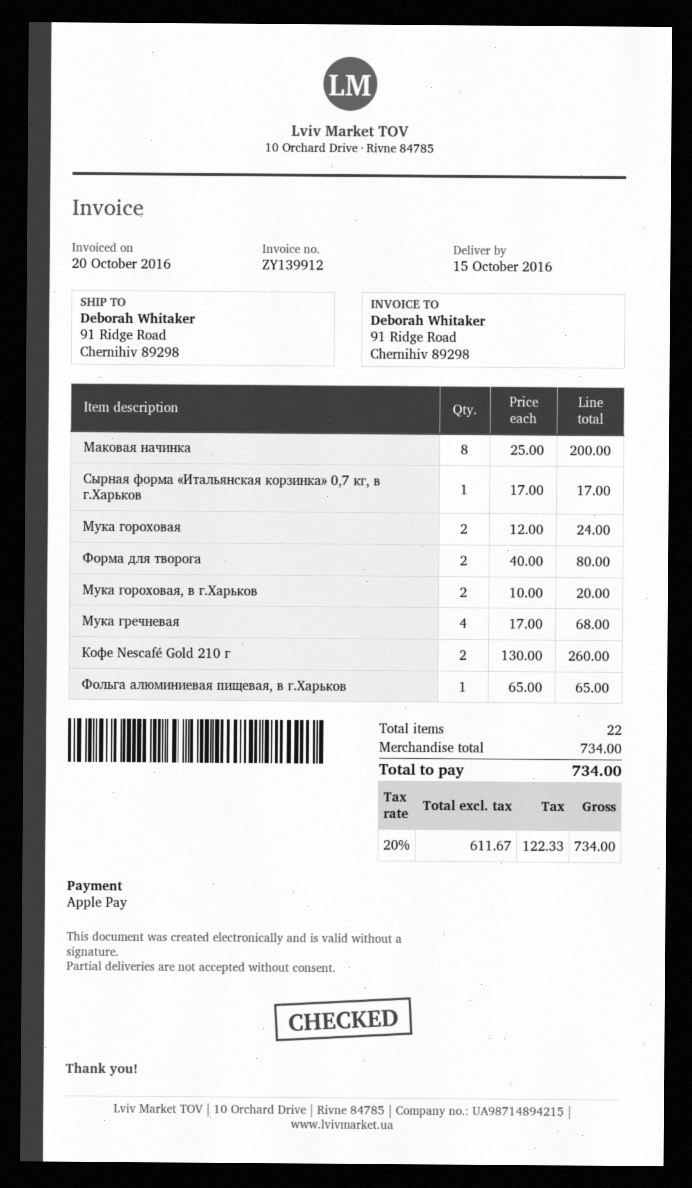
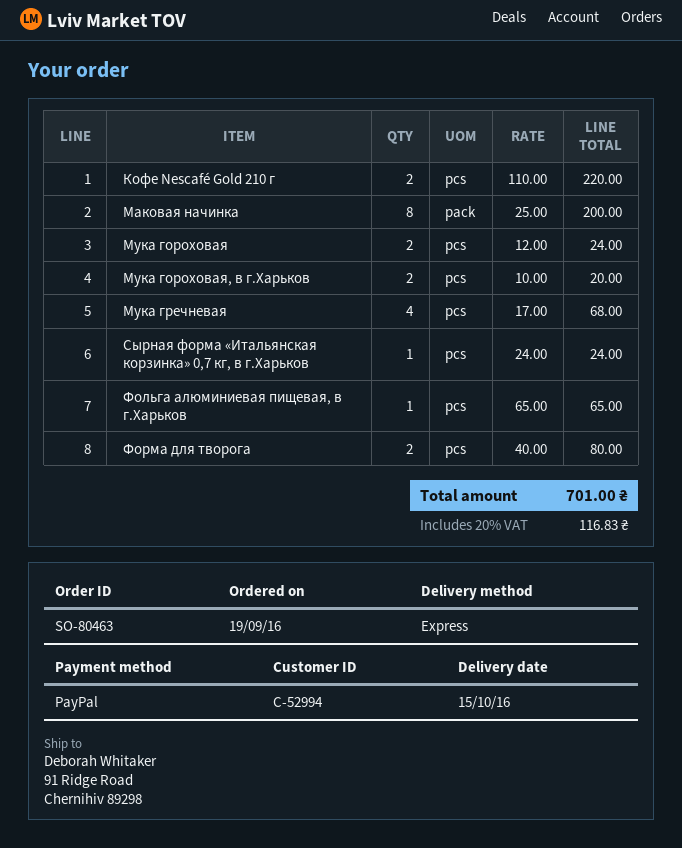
payment method: Apple Pay -> PayPal
Сырная форма «Итальянская корзинка» 0,7 кг, в г.Харьков: 1 x 17.00 = 17.00 -> 1 x 24.00 = 24.00
Кофе Nescafé Gold 210 г: 2 x 130.00 = 260.00 -> 2 x 110.00 = 220.00
tax: 20% = 122.33 -> 20% = 116.83
total: 734.00 -> 701.00

